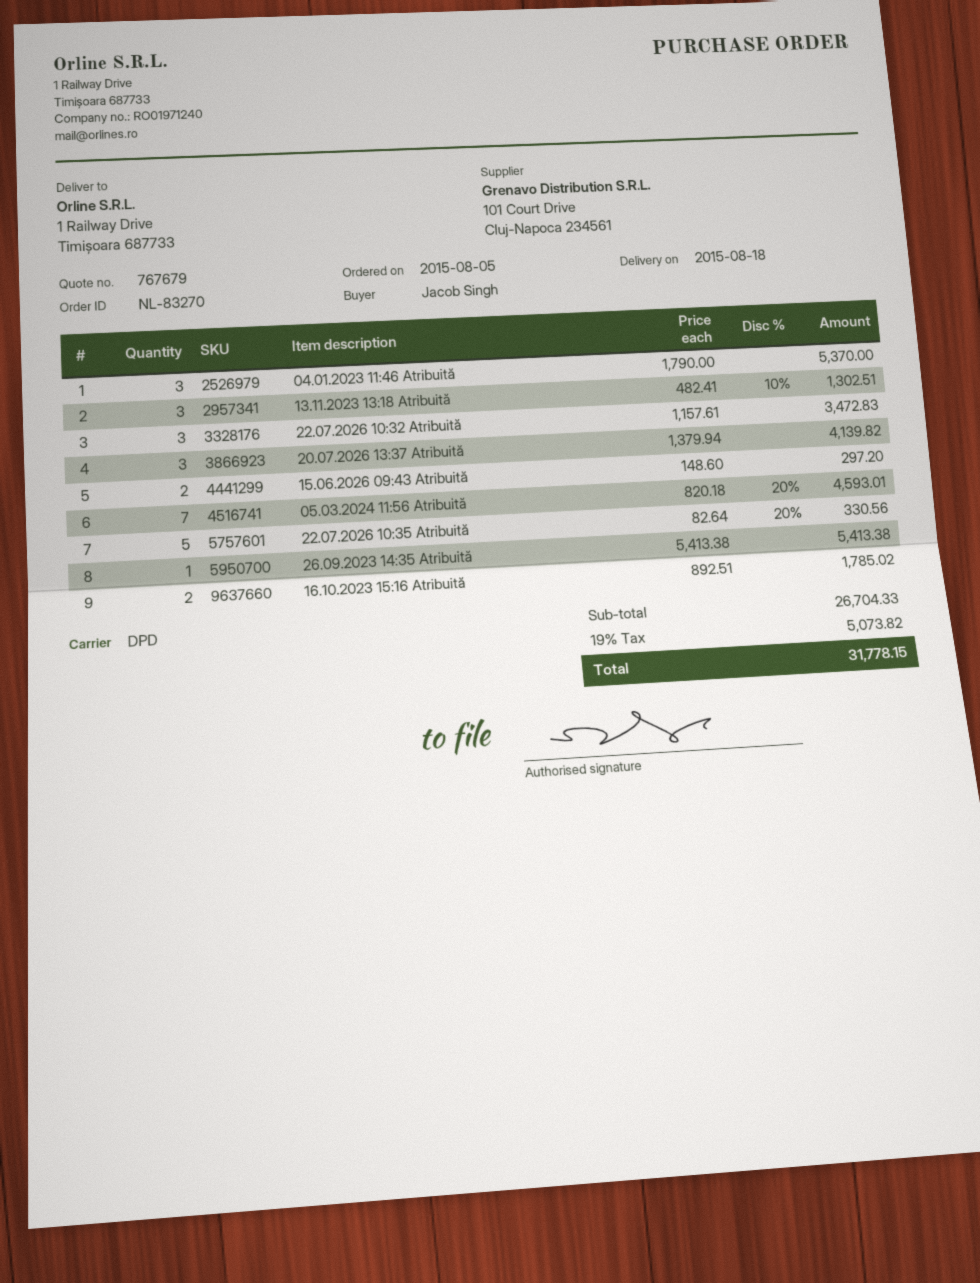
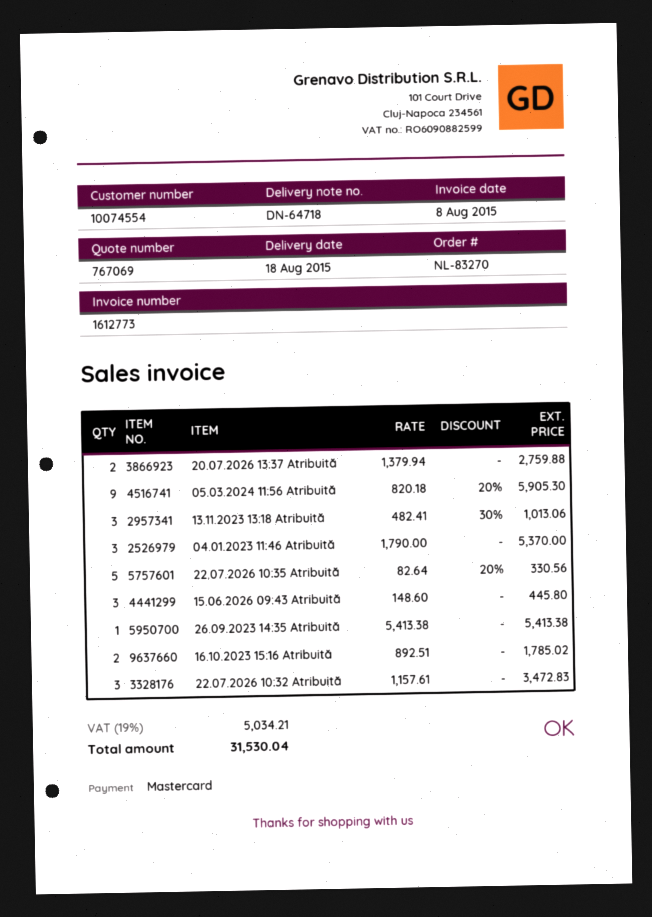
quote number: 767679 -> 767069
13.11.2023 13:18 Atribuită: 3 x 482.41 - 10% = 1302.51 -> 3 x 482.41 - 30% = 1013.06
20.07.2026 13:37 Atribuită: 3 x 1379.94 = 4139.82 -> 2 x 1379.94 = 2759.88
15.06.2026 09:43 Atribuită: 2 x 148.60 = 297.20 -> 3 x 148.60 = 445.80
05.03.2024 11:56 Atribuită: 7 x 820.18 - 20% = 4593.01 -> 9 x 820.18 - 20% = 5905.30
tax: 19% = 5073.82 -> 19% = 5034.21
total: 31778.15 -> 31530.04

